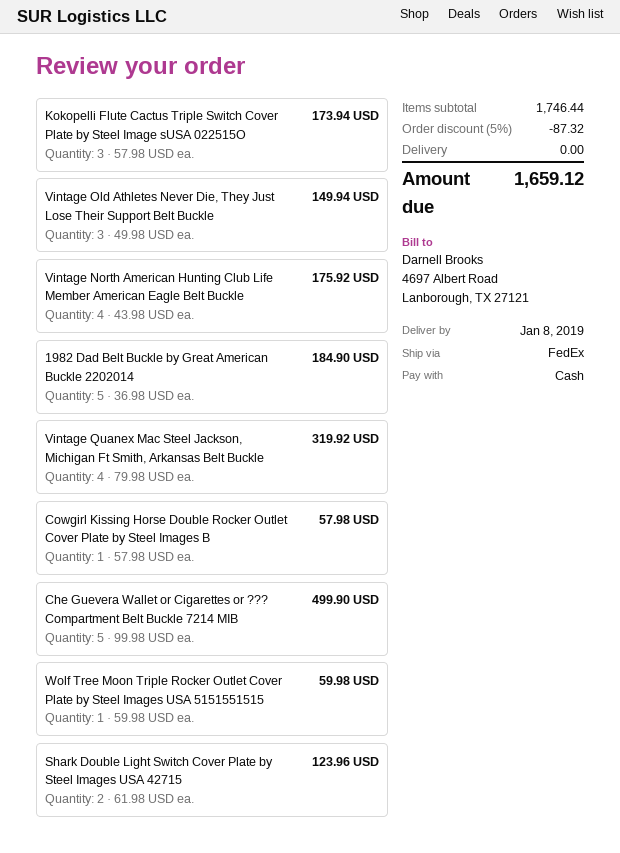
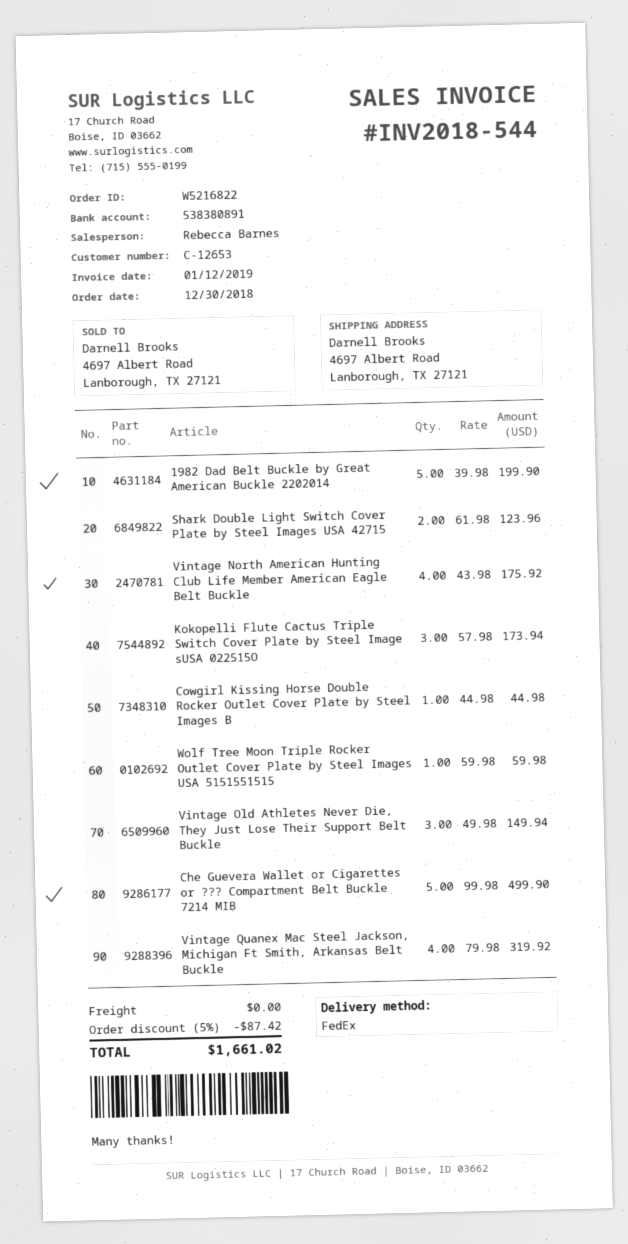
1982 Dad Belt Buckle by Great American Buckle 2202014: 5 x 36.98 = 184.90 -> 5 x 39.98 = 199.90
Cowgirl Kissing Horse Double Rocker Outlet Cover Plate by Steel Images B: 1 x 57.98 = 57.98 -> 1 x 44.98 = 44.98
discount: 5% = 87.32 -> 5% = 87.42
total: 1659.12 -> 1661.02

